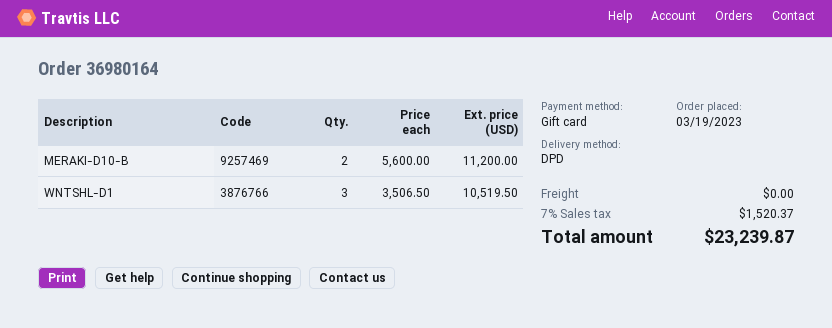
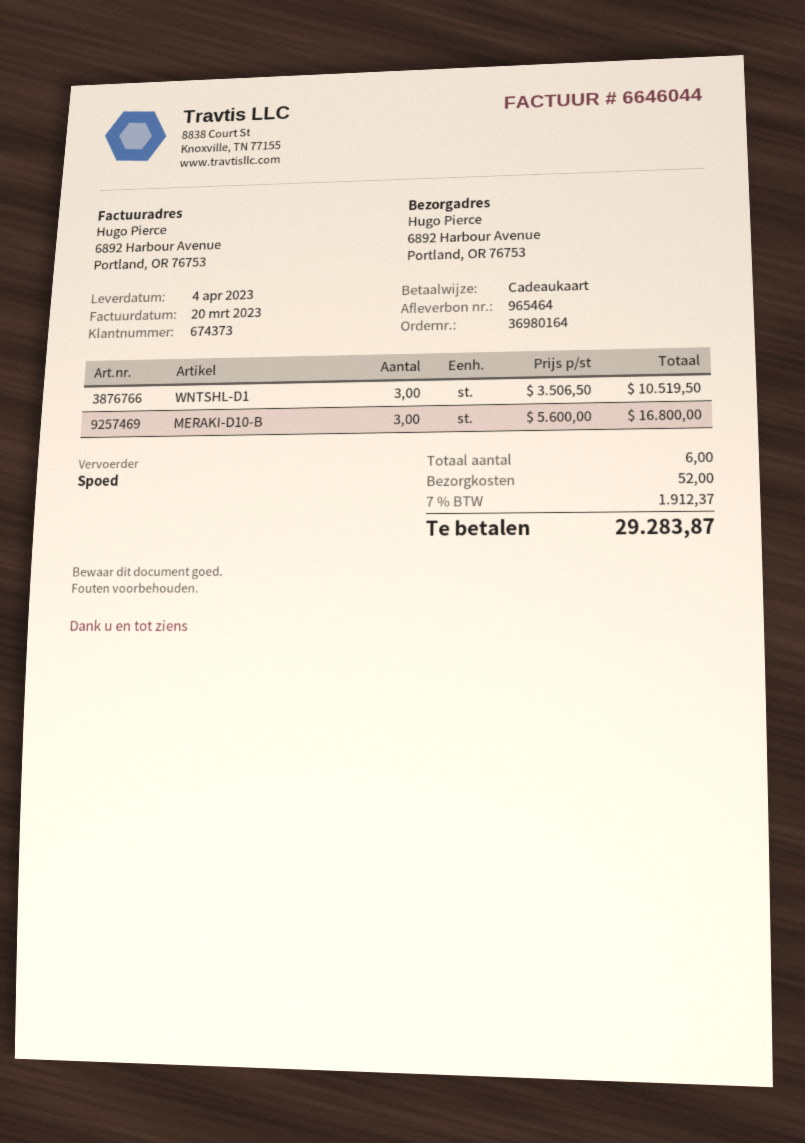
shipping method: DPD -> express
MERAKI-D10-B: 2 x 5600.00 = 11200.00 -> 3 x 5600.00 = 16800.00
shipping: 0.00 -> 52.00
tax: 7% = 1520.37 -> 7% = 1912.37
total: 23239.87 -> 29283.87

